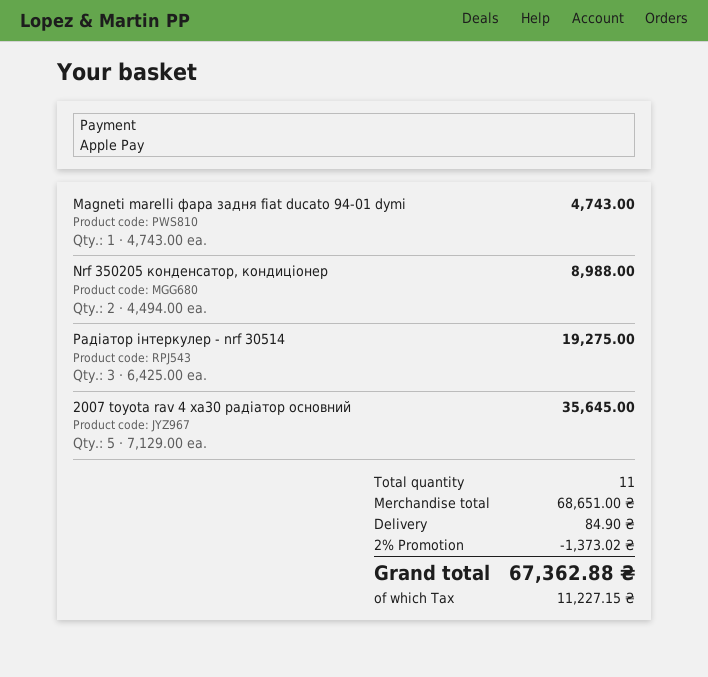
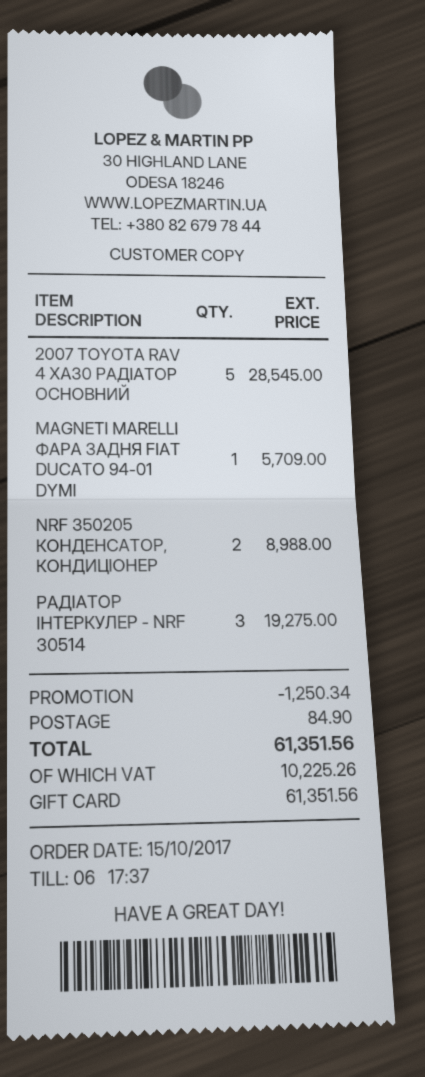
payment method: Apple Pay -> gift card
Magneti marelli фара задня fiat ducato 94-01 dymi: 1 for 4743.00 -> 1 for 5709.00
2007 toyota rav 4 xa30 радіатор основний: 5 for 35645.00 -> 5 for 28545.00
discount: 1373.02 -> 1250.34
tax: 11227.15 -> 10225.26
total: 67362.88 -> 61351.56

